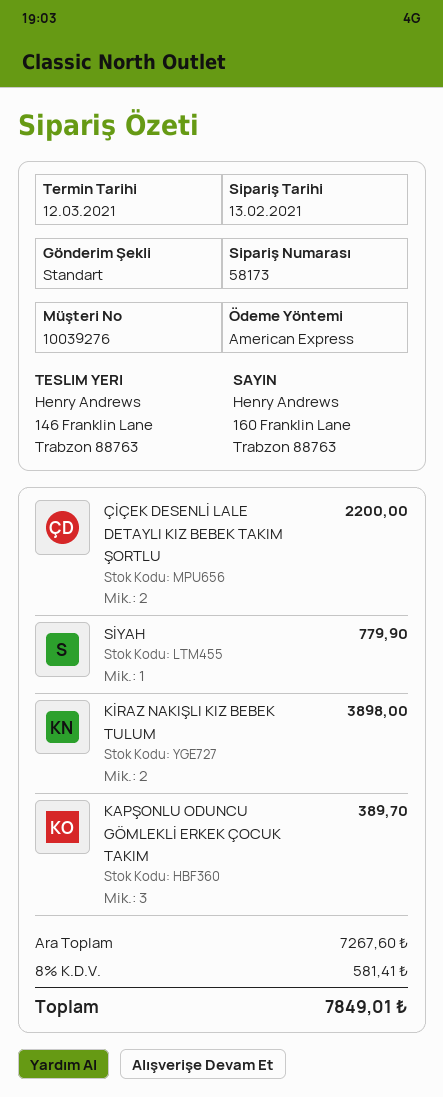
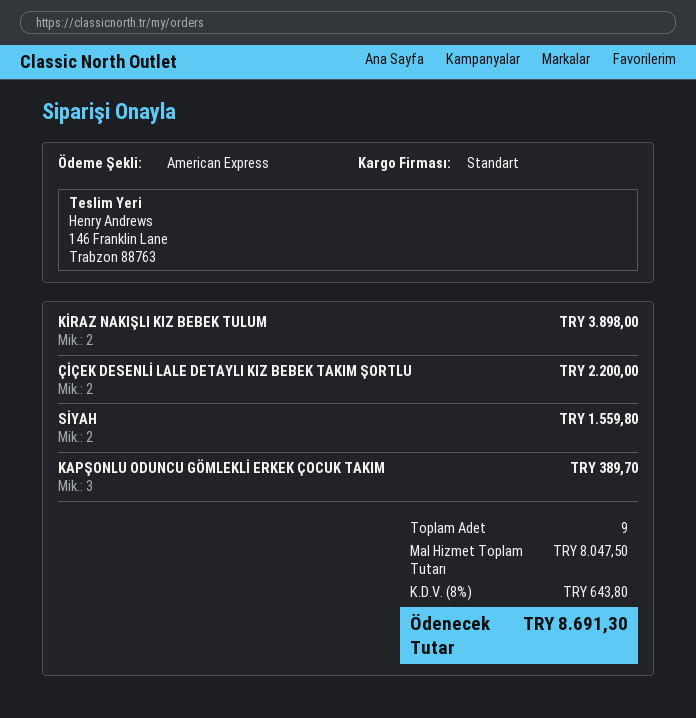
SİYAH: 1 for 779.90 -> 2 for 1559.80
subtotal: 7267.60 -> 8047.50
tax: 8% = 581.41 -> 8% = 643.80
total: 7849.01 -> 8691.30

